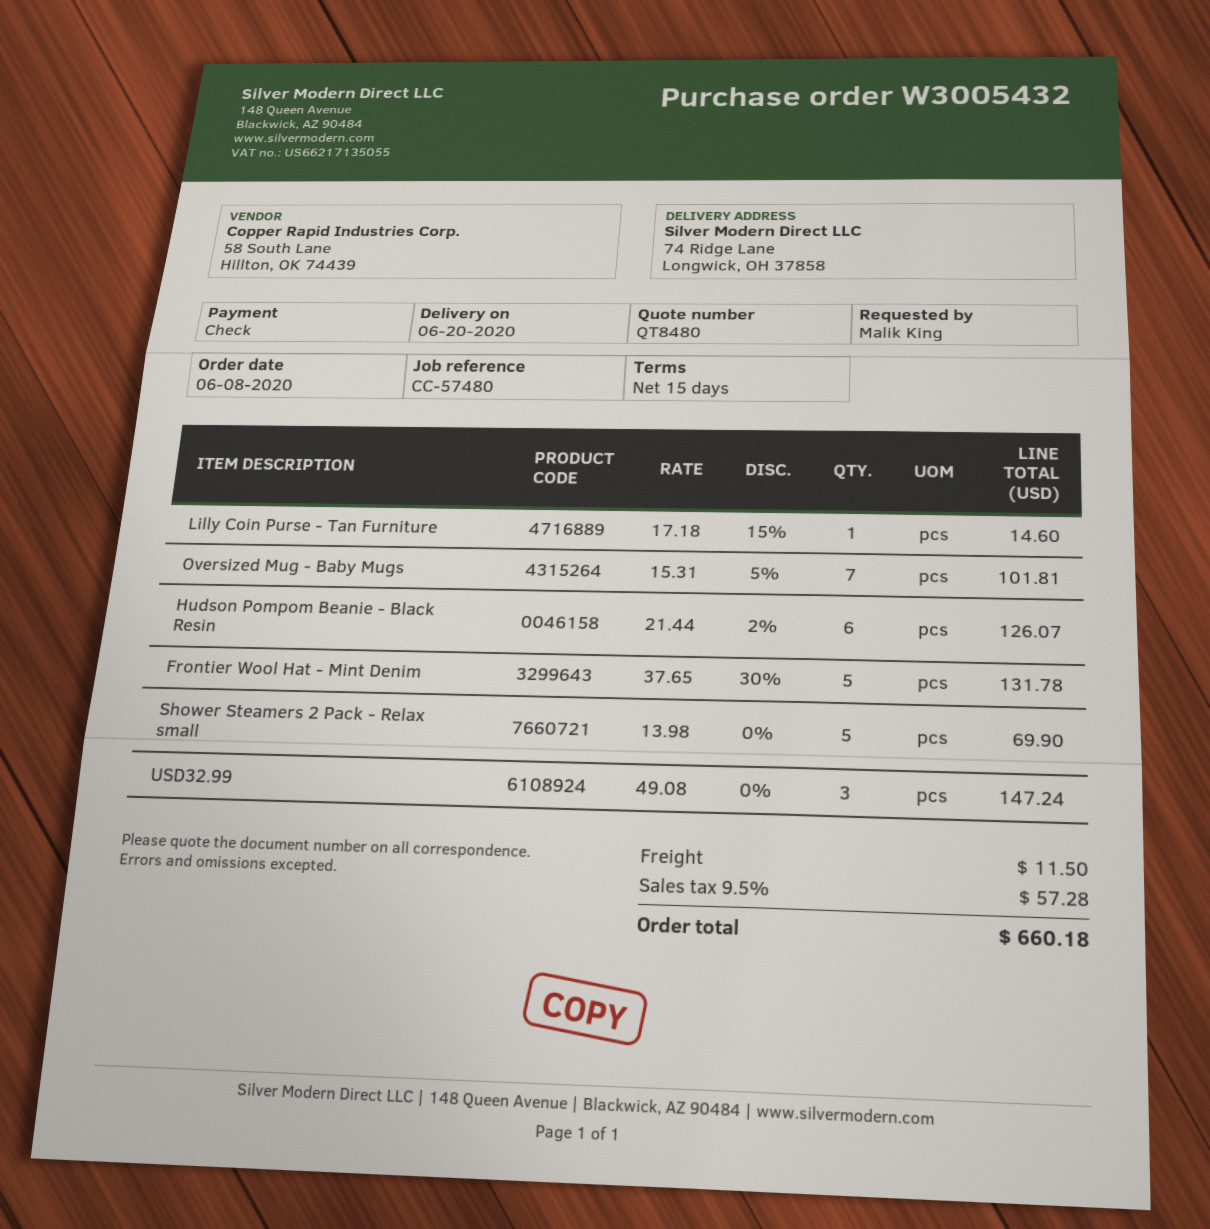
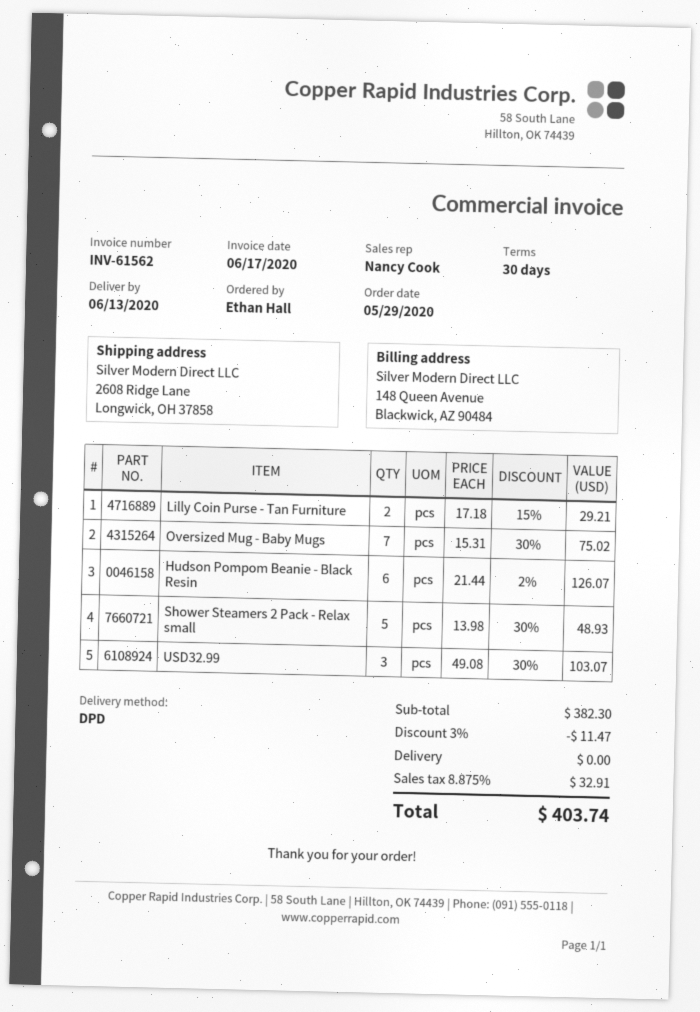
order date: 2020-06-08 -> 2020-05-29
delivery date: 2020-06-20 -> 2020-06-13
payment terms: 15 days -> 30 days
ordered by: Malik King -> Ethan Hall
ship to: 74 Ridge Lane, Longwick, OH 37858 -> 2608 Ridge Lane, Longwick, OH 37858
Lilly Coin Purse - Tan Furniture: 1 x 17.18 - 15% = 14.60 -> 2 x 17.18 - 15% = 29.21
Oversized Mug - Baby Mugs: 7 x 15.31 - 5% = 101.81 -> 7 x 15.31 - 30% = 75.02
Frontier Wool Hat - Mint Denim: 5 x 37.65 - 30% = 131.78 -> none
Shower Steamers 2 Pack - Relax small: 5 x 13.98 = 69.90 -> 5 x 13.98 - 30% = 48.93
USD32.99: 3 x 49.08 = 147.24 -> 3 x 49.08 - 30% = 103.07
discount: none -> 3% = 11.47
shipping: 11.50 -> 0.00
tax: 9.5% = 57.28 -> 8.875% = 32.91
total: 660.18 -> 403.74

